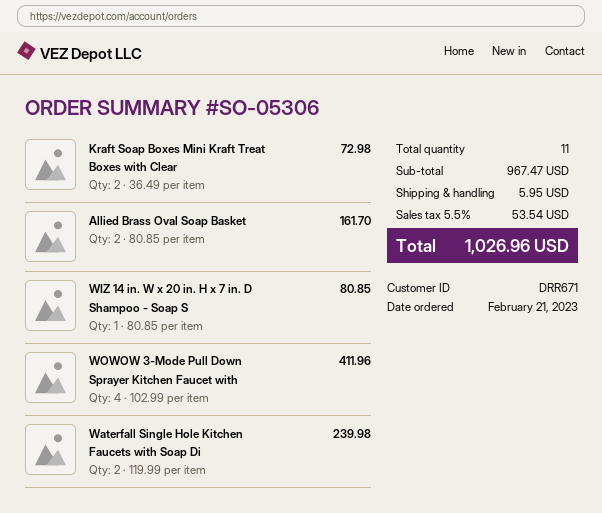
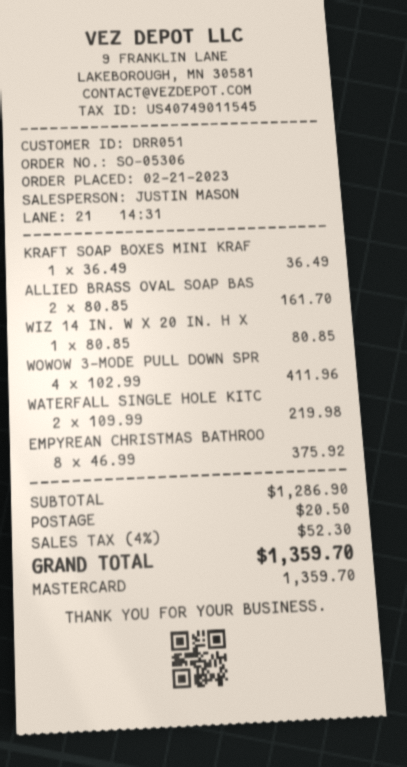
customer number: DRR671 -> DRR051
Kraft Soap Boxes Mini Kraft Treat Boxes with Clear: 2 x 36.49 = 72.98 -> 1 x 36.49 = 36.49
Waterfall Single Hole Kitchen Faucets with Soap Di: 2 x 119.99 = 239.98 -> 2 x 109.99 = 219.98
EMPYREAN CHRISTMAS BATHROO: none -> 8 x 46.99 = 375.92
subtotal: 967.47 -> 1286.90
shipping: 5.95 -> 20.50
tax: 5.5% = 53.54 -> 4% = 52.30
total: 1026.96 -> 1359.70

